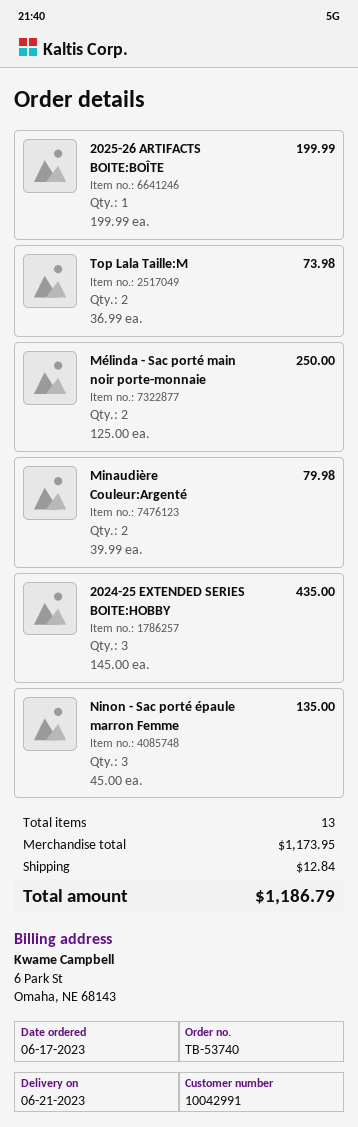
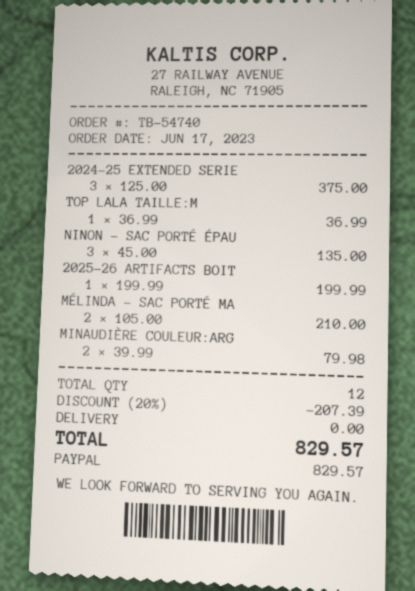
order number: TB-53740 -> TB-54740
Top Lala Taille:M: 2 x 36.99 = 73.98 -> 1 x 36.99 = 36.99
Mélinda - Sac porté main noir porte-monnaie: 2 x 125.00 = 250.00 -> 2 x 105.00 = 210.00
2024-25 EXTENDED SERIES BOITE:HOBBY: 3 x 145.00 = 435.00 -> 3 x 125.00 = 375.00
total quantity: 13 -> 12
discount: none -> 20% = 207.39
shipping: 12.84 -> 0.00
total: 1186.79 -> 829.57

